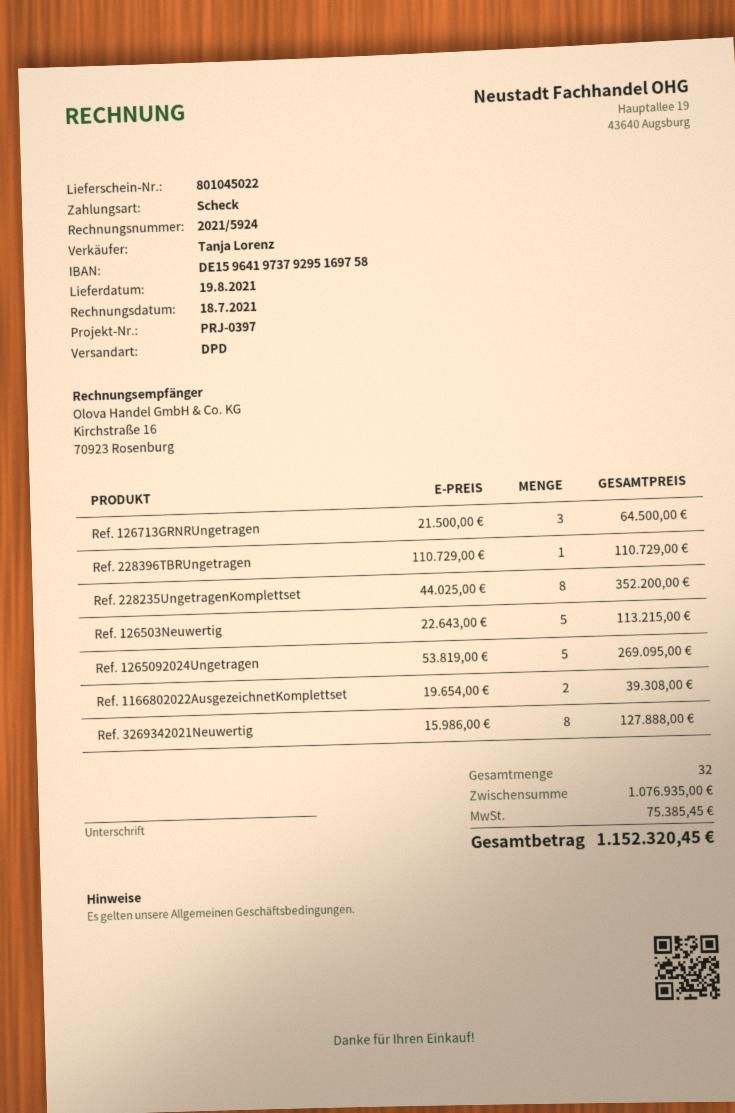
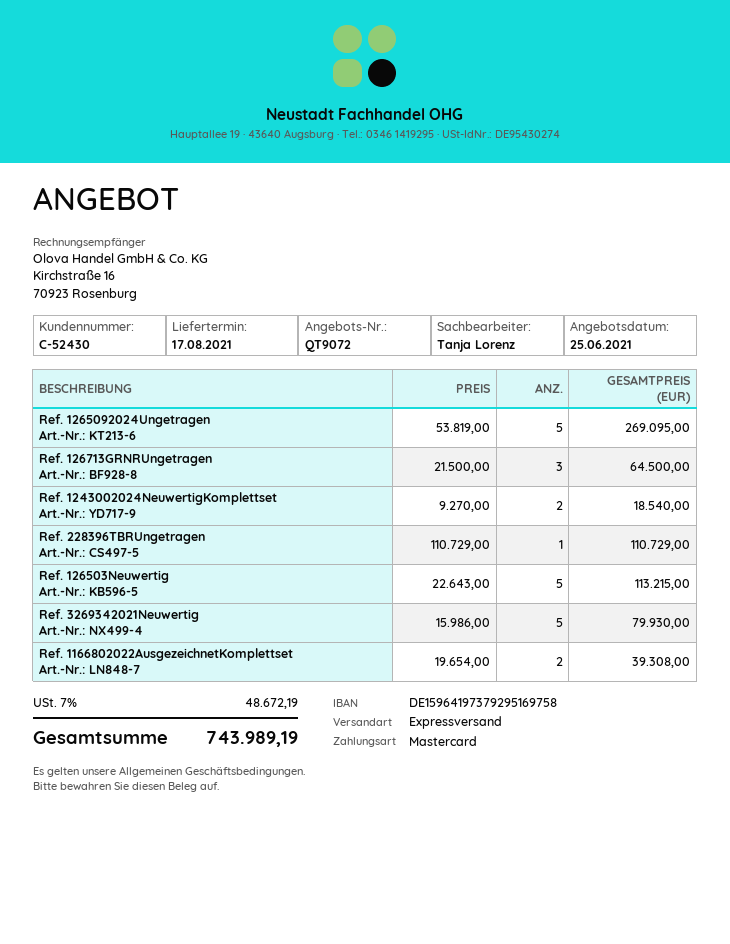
delivery date: 2021-08-19 -> 2021-08-17
payment method: cheque -> Mastercard
shipping method: DPD -> express
Ref. 228235UngetragenKomplettset: 8 x 44025.00 = 352200.00 -> none
Ref. 3269342021Neuwertig: 8 x 15986.00 = 127888.00 -> 5 x 15986.00 = 79930.00
Ref. 1243002024NeuwertigKomplettset: none -> 2 x 9270.00 = 18540.00
tax: 75385.45 -> 48672.19
total: 1152320.45 -> 743989.19

